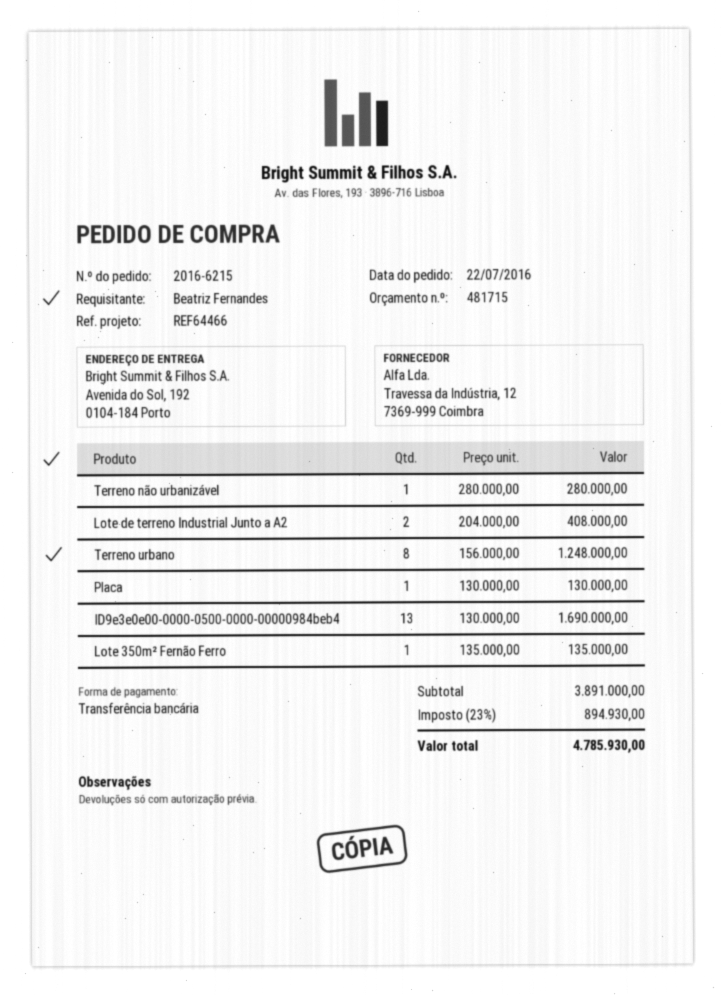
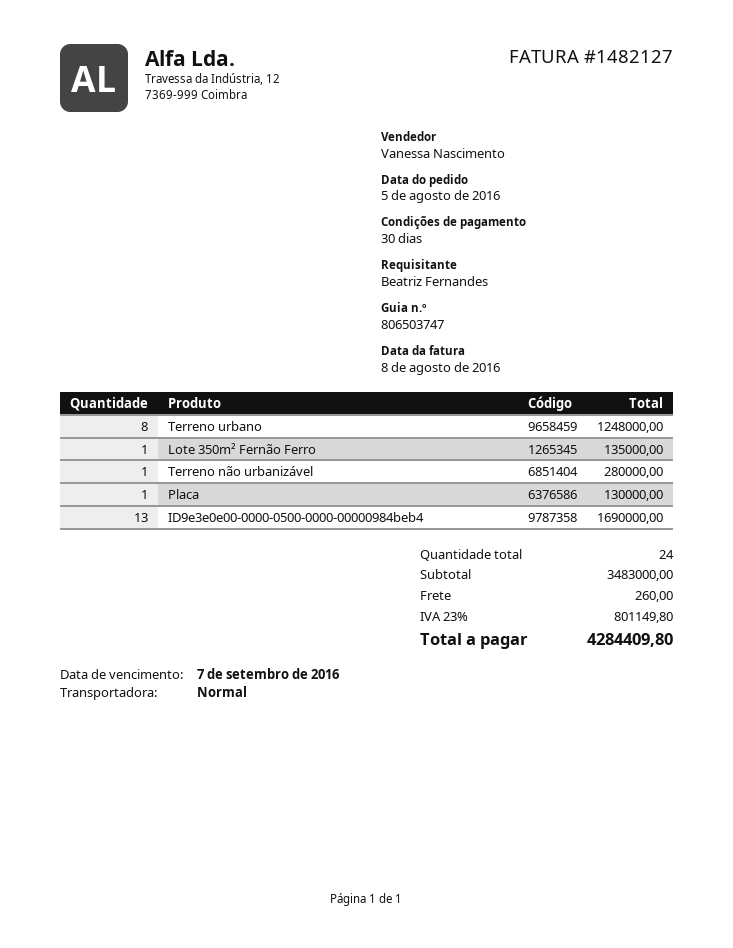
order date: 2016-07-22 -> 2016-08-05
Lote de terreno Industrial Junto a A2: 2 for 408000.00 -> none
subtotal: 3891000.00 -> 3483000.00
shipping: none -> 260.00
tax: 23% = 894930.00 -> 23% = 801149.80
total: 4785930.00 -> 4284409.80

